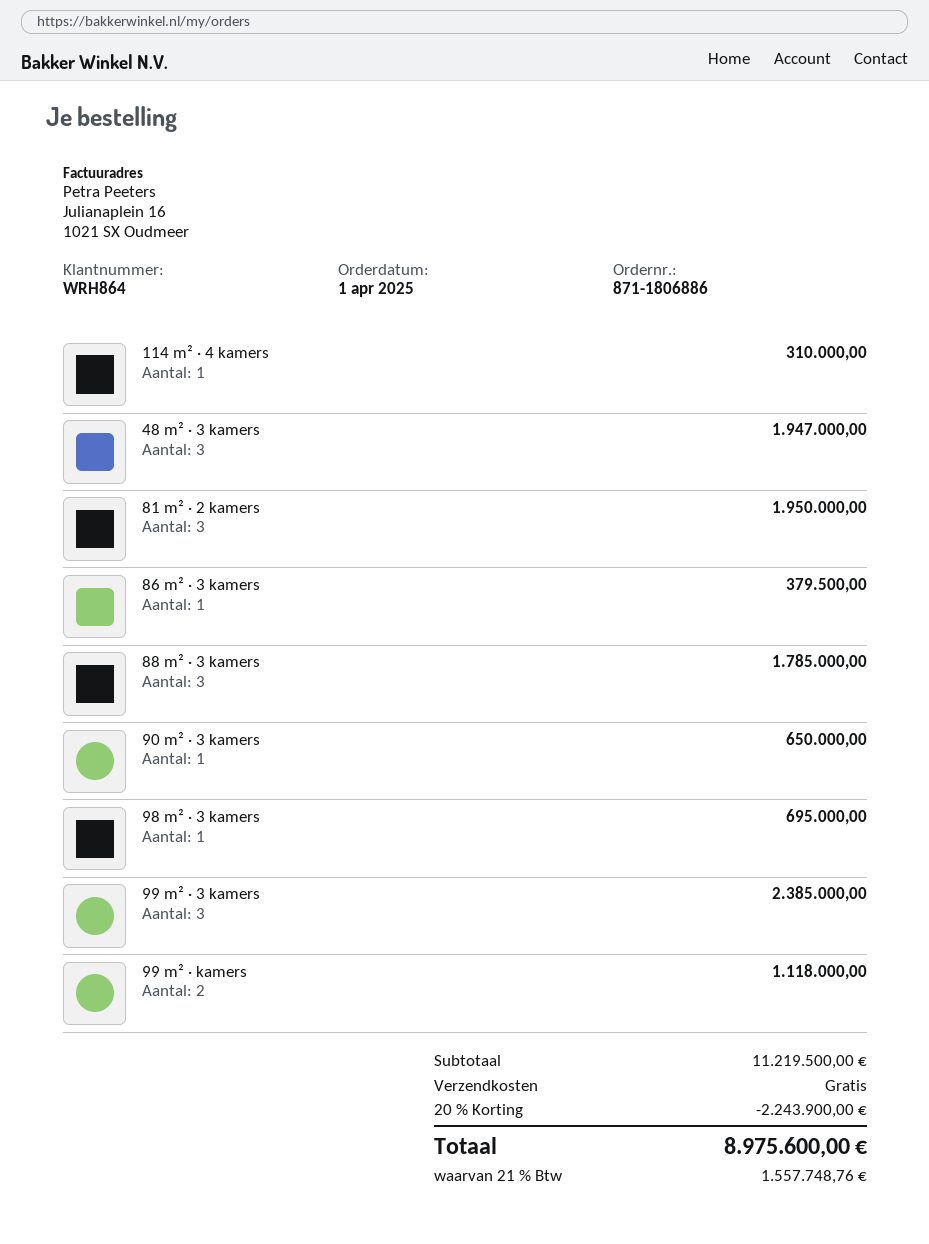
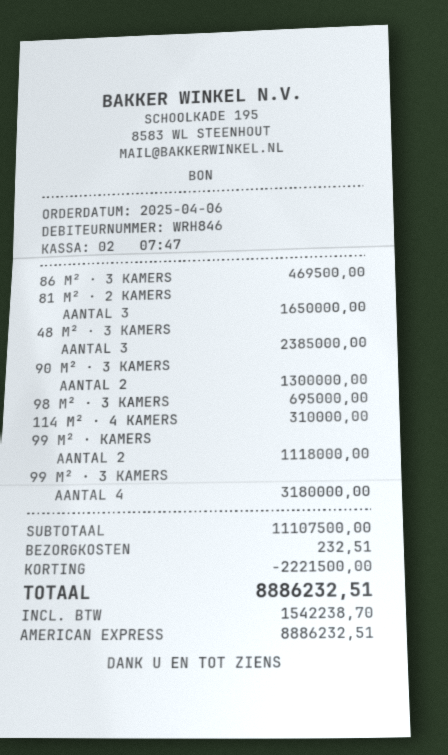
order date: 2025-04-01 -> 2025-04-06
customer number: WRH864 -> WRH846
48 m² · 3 kamers: 3 for 1947000.00 -> 3 for 2385000.00
81 m² · 2 kamers: 3 for 1950000.00 -> 3 for 1650000.00
86 m² · 3 kamers: 1 for 379500.00 -> 1 for 469500.00
88 m² · 3 kamers: 3 for 1785000.00 -> none
90 m² · 3 kamers: 1 for 650000.00 -> 2 for 1300000.00
99 m² · 3 kamers: 3 for 2385000.00 -> 4 for 3180000.00
subtotal: 11219500.00 -> 11107500.00
discount: 2243900.00 -> 2221500.00
shipping: 0.00 -> 232.51
tax: 1557748.76 -> 1542238.70
total: 8975600.00 -> 8886232.51

